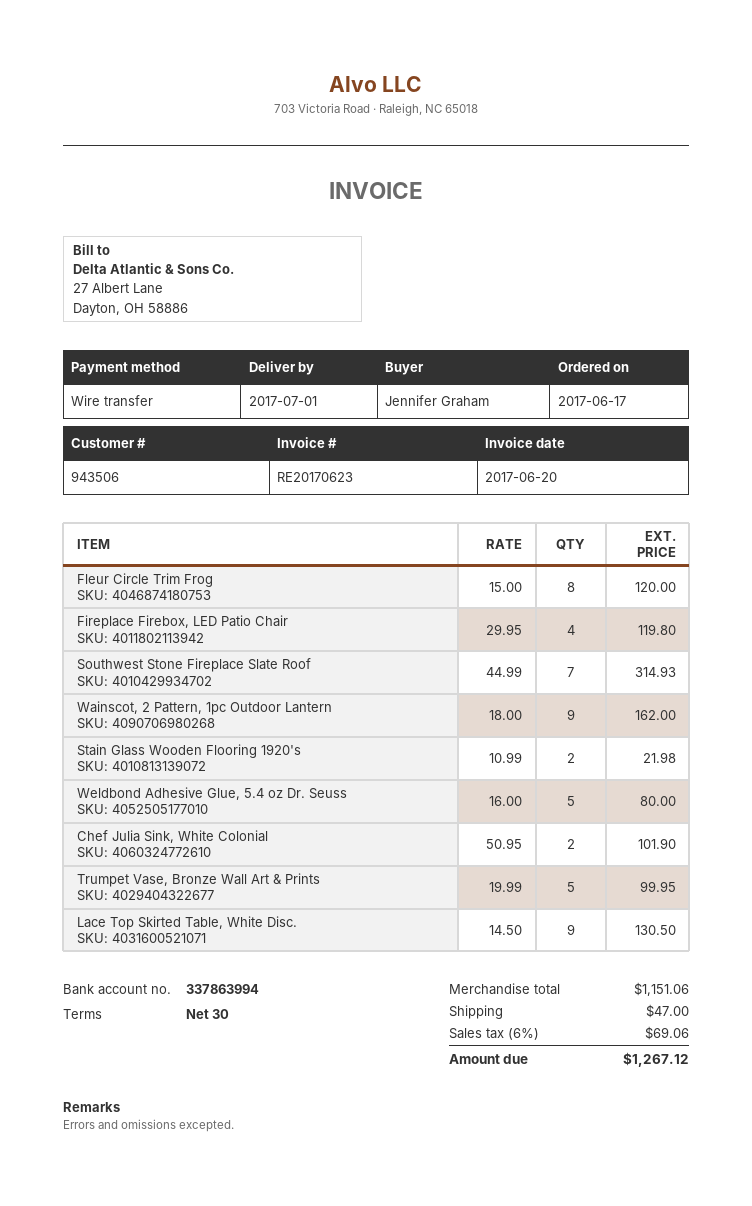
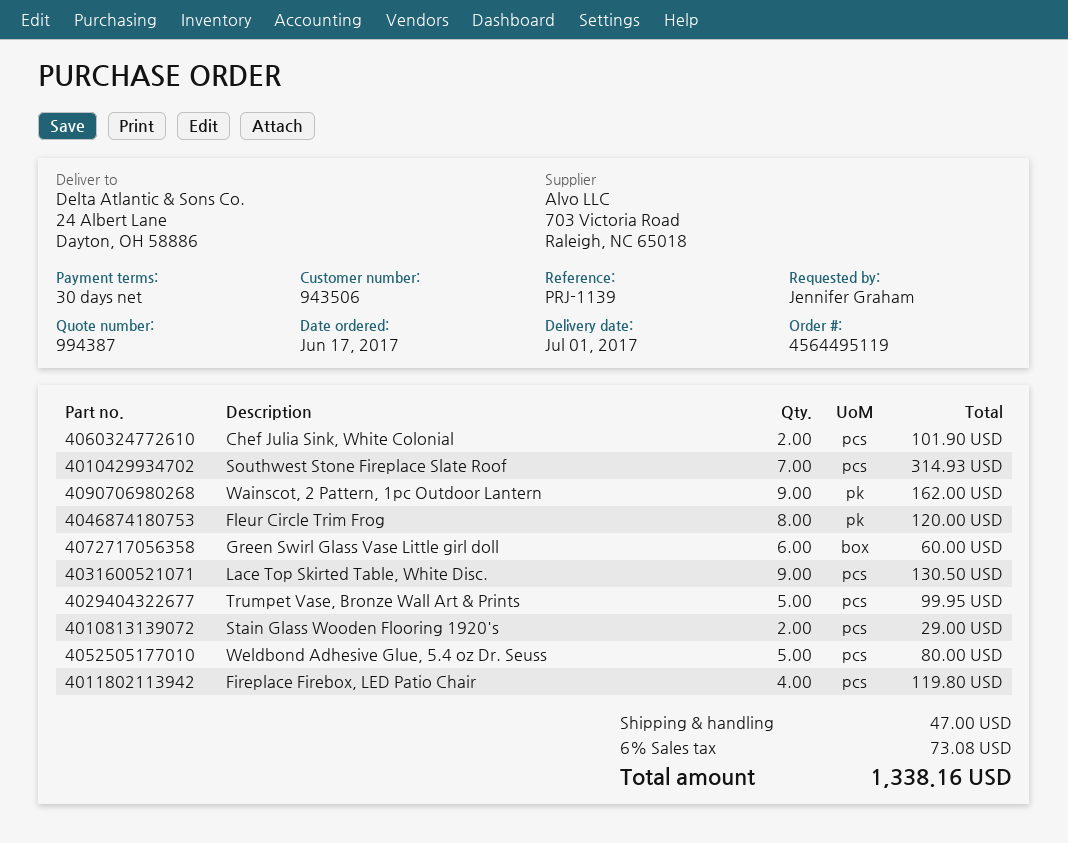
Stain Glass Wooden Flooring 1920's: 2 for 21.98 -> 2 for 29.00
Green Swirl Glass Vase Little girl doll: none -> 6 for 60.00
tax: 6% = 69.06 -> 6% = 73.08
total: 1267.12 -> 1338.16

